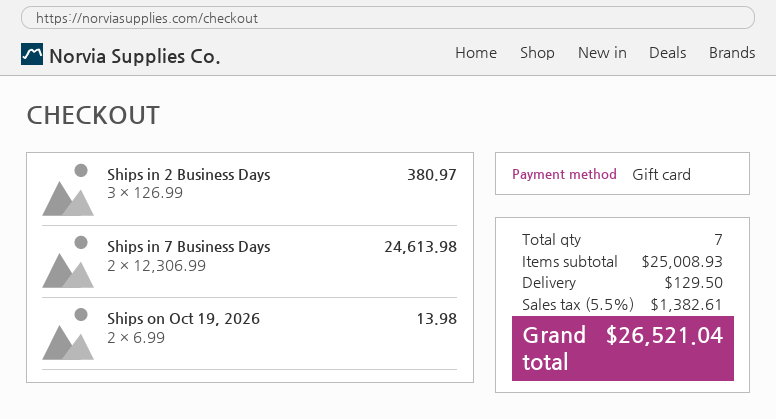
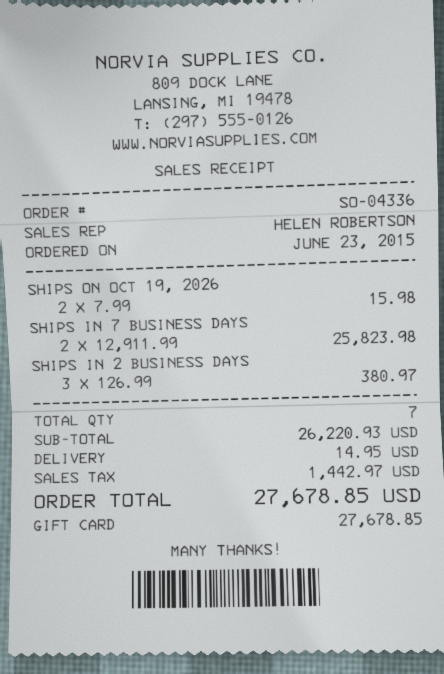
Ships in 7 Business Days: 2 x 12306.99 = 24613.98 -> 2 x 12911.99 = 25823.98
Ships on Oct 19, 2026: 2 x 6.99 = 13.98 -> 2 x 7.99 = 15.98
subtotal: 25008.93 -> 26220.93
shipping: 129.50 -> 14.95
tax: 1382.61 -> 1442.97
total: 26521.04 -> 27678.85

